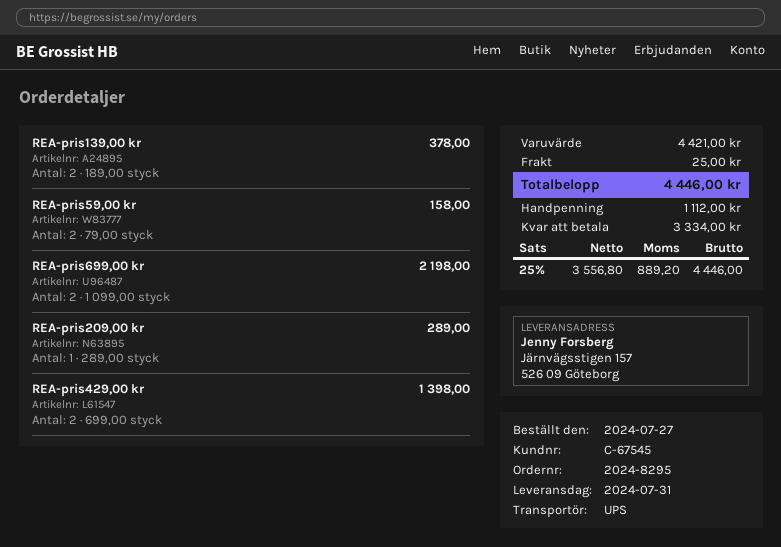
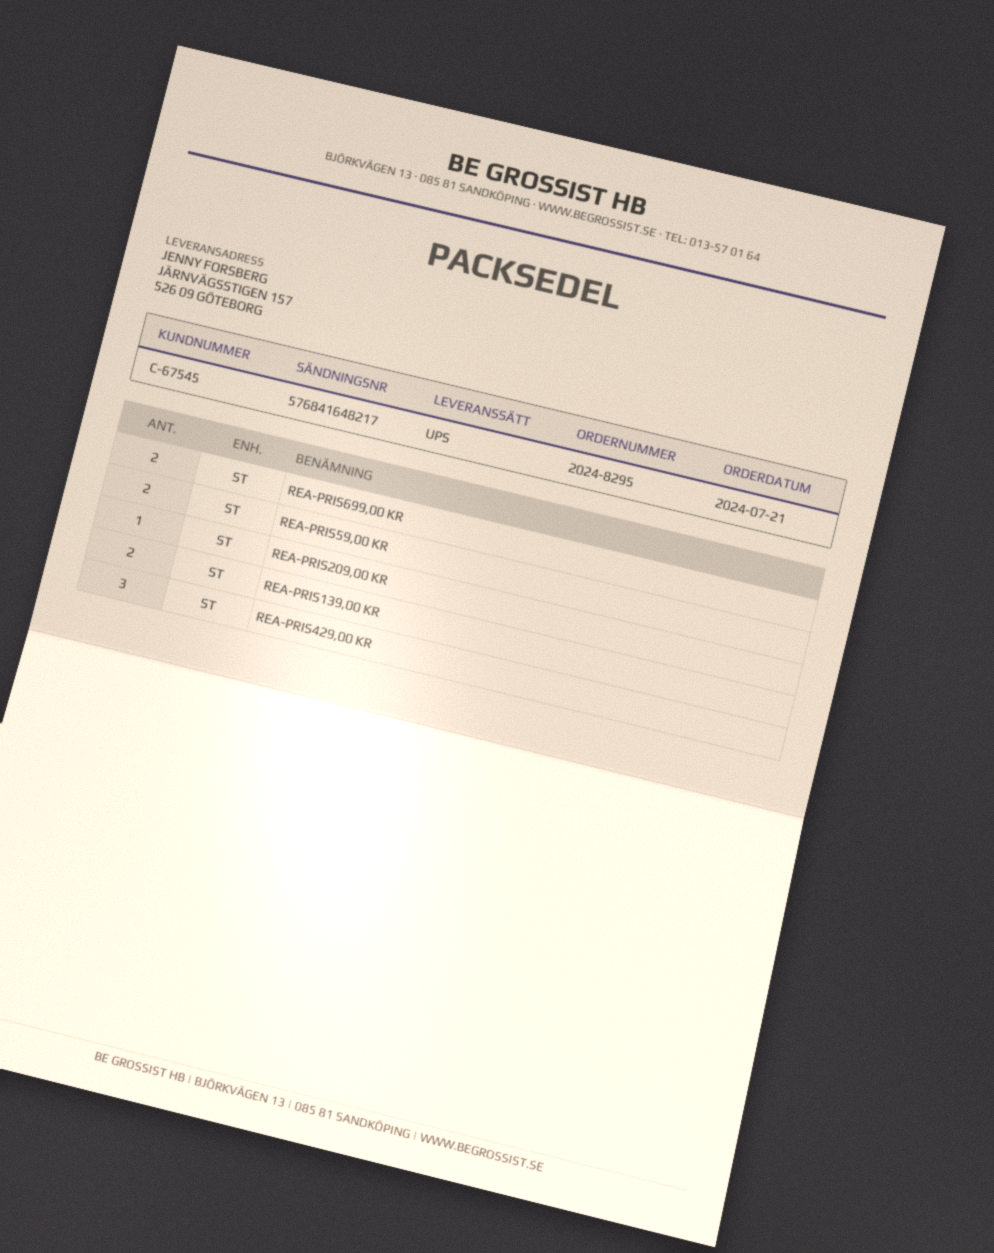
order date: 2024-07-27 -> 2024-07-21
REA-pris429,00 kr: 2 -> 3

